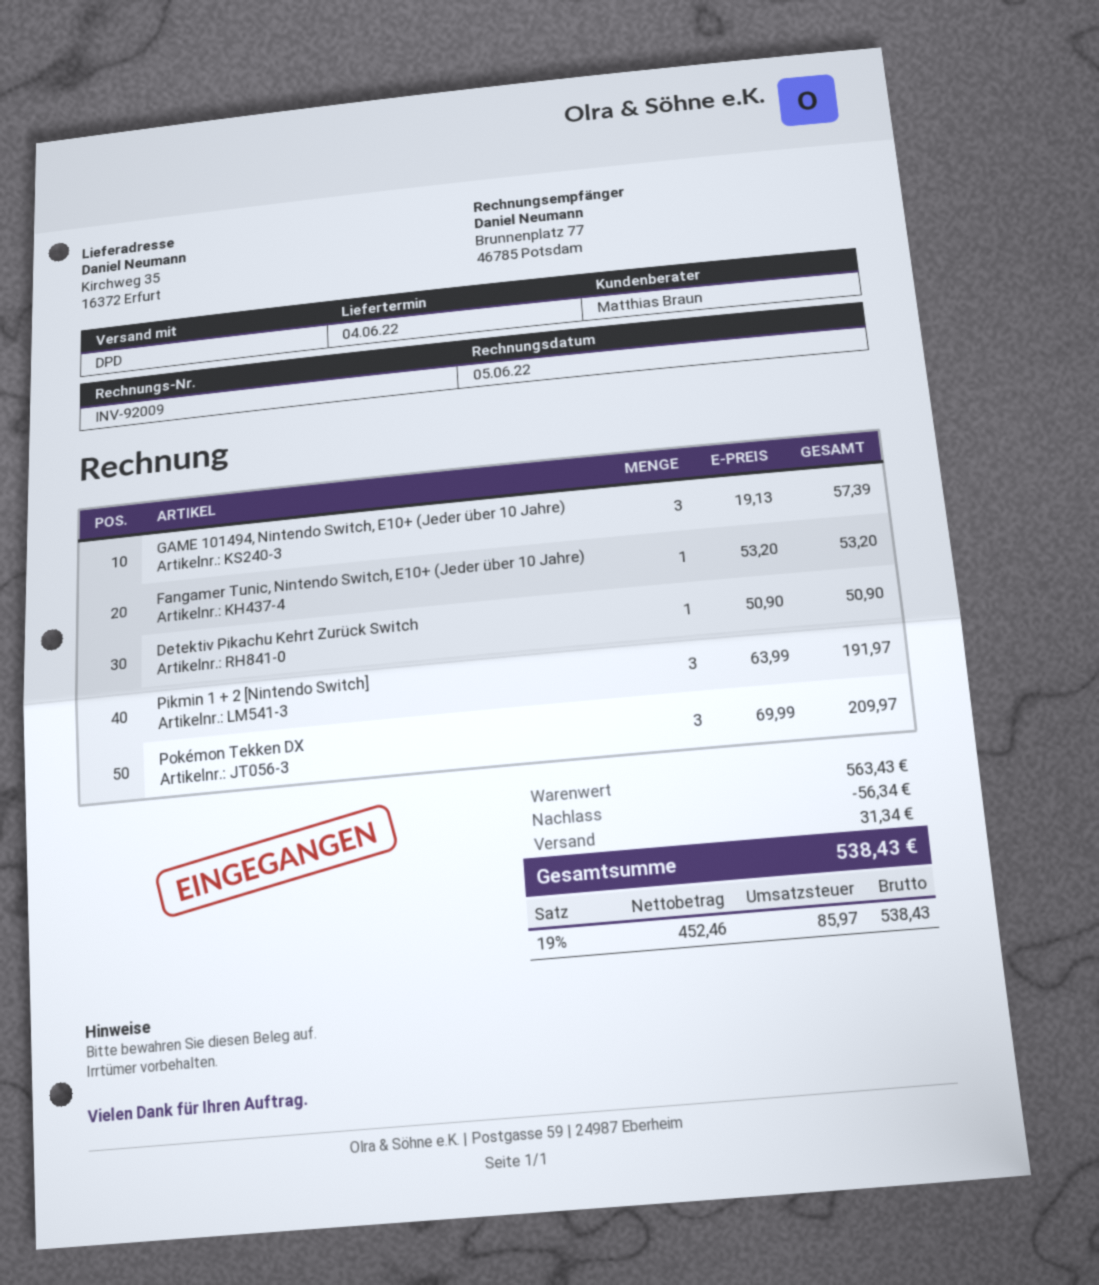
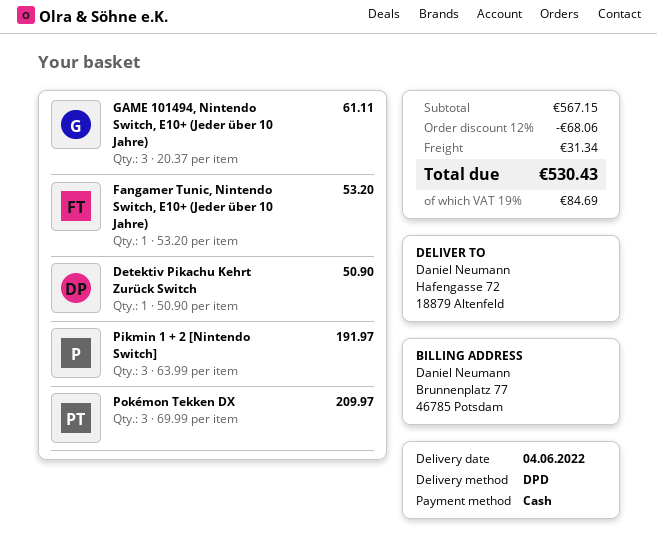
ship to: Kirchweg 35, 16372 Erfurt -> Hafengasse 72, 18879 Altenfeld
GAME 101494, Nintendo Switch, E10+ (Jeder über 10 Jahre): 3 x 19.13 = 57.39 -> 3 x 20.37 = 61.11
subtotal: 563.43 -> 567.15
discount: 56.34 -> 68.06
tax: 19% = 85.97 -> 19% = 84.69
total: 538.43 -> 530.43

